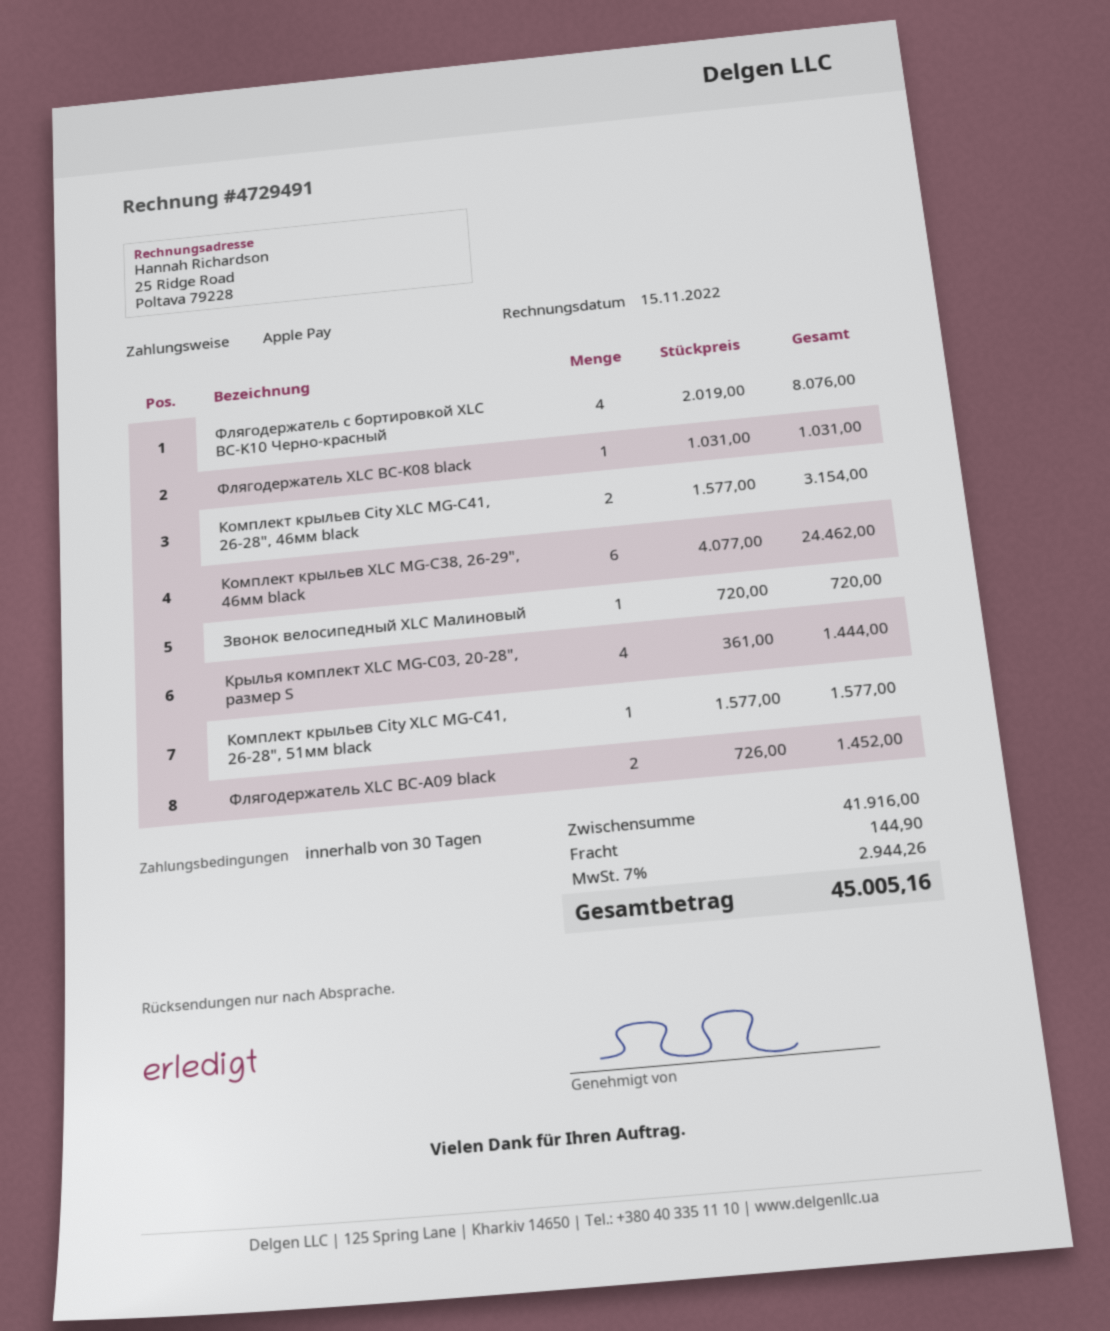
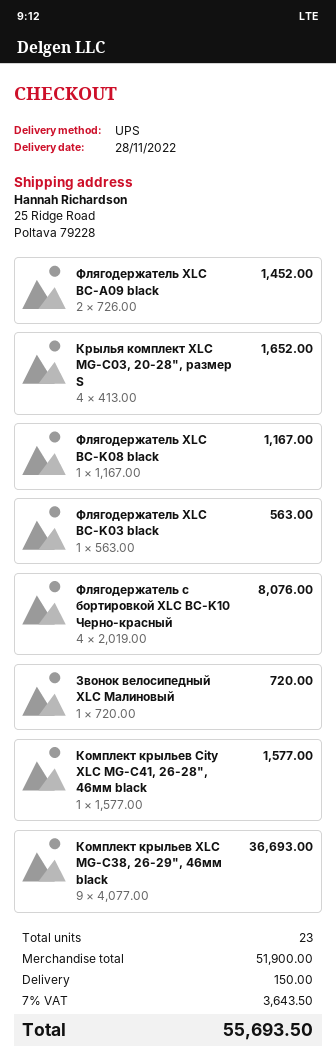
Флягодержатель XLC BC-K08 black: 1 x 1031.00 = 1031.00 -> 1 x 1167.00 = 1167.00
Комплект крыльев City XLC MG-C41, 26-28", 46мм black: 2 x 1577.00 = 3154.00 -> 1 x 1577.00 = 1577.00
Комплект крыльев XLC MG-C38, 26-29", 46мм black: 6 x 4077.00 = 24462.00 -> 9 x 4077.00 = 36693.00
Крылья комплект XLC MG-C03, 20-28", размер S: 4 x 361.00 = 1444.00 -> 4 x 413.00 = 1652.00
Комплект крыльев City XLC MG-C41, 26-28", 51мм black: 1 x 1577.00 = 1577.00 -> none
Флягодержатель XLC BC-K03 black: none -> 1 x 563.00 = 563.00
subtotal: 41916.00 -> 51900.00
shipping: 144.90 -> 150.00
tax: 7% = 2944.26 -> 7% = 3643.50
total: 45005.16 -> 55693.50

